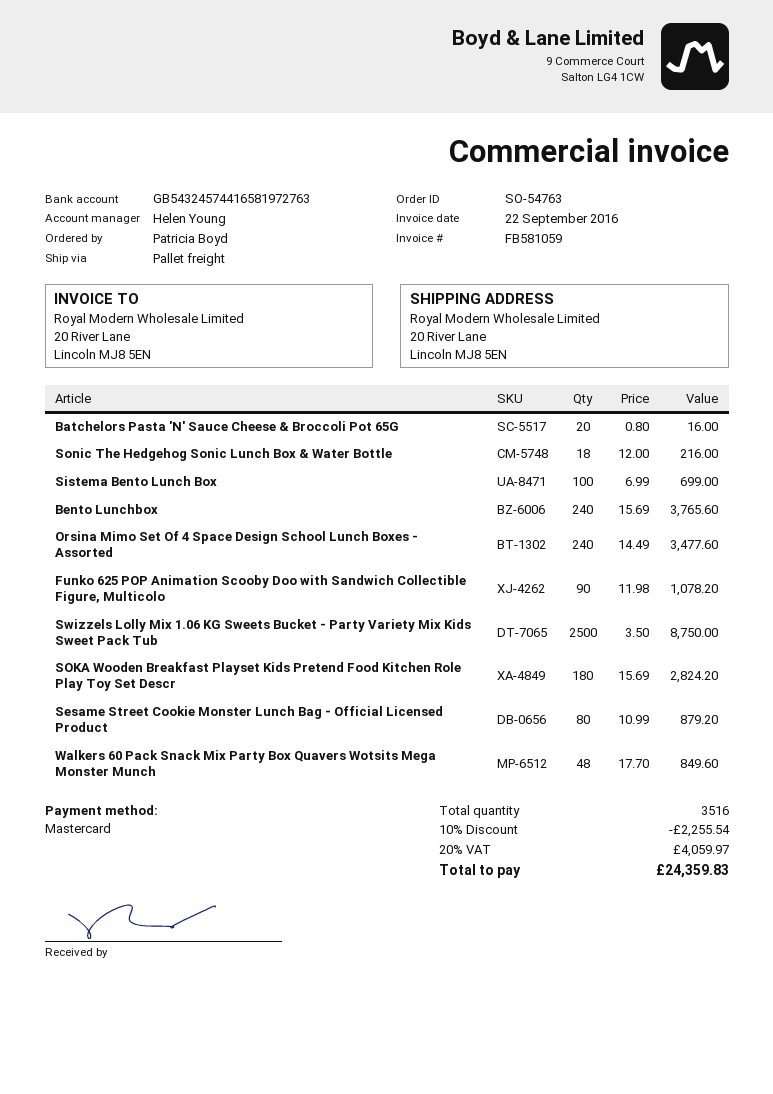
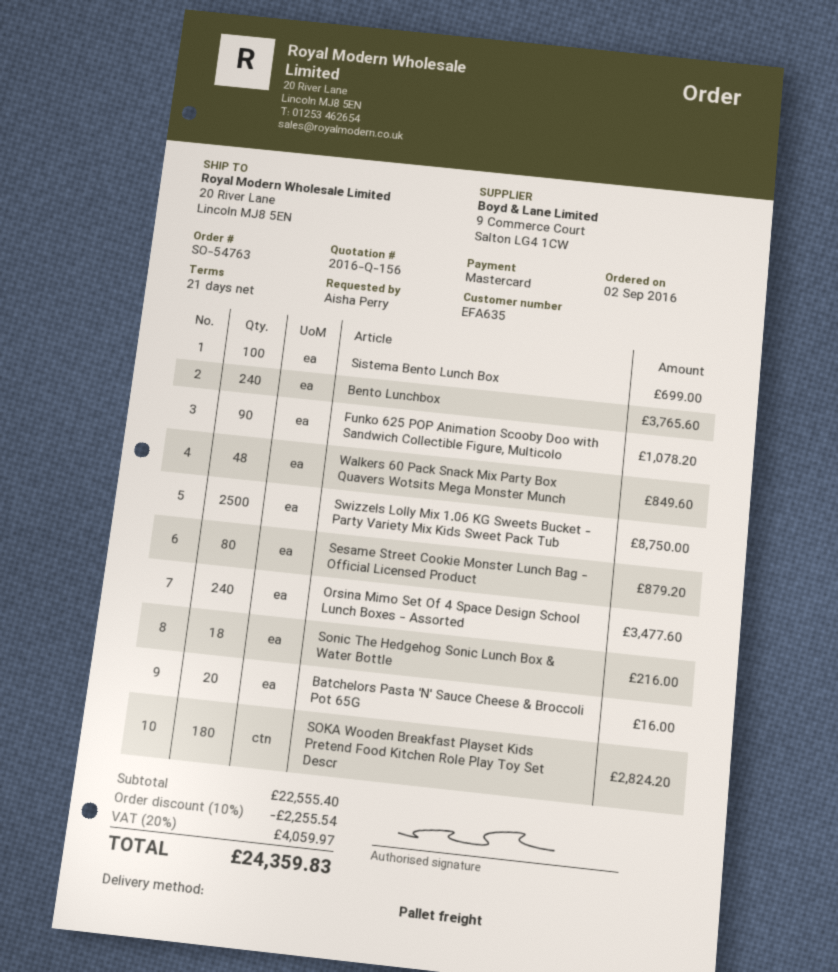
ordered by: Patricia Boyd -> Aisha Perry

